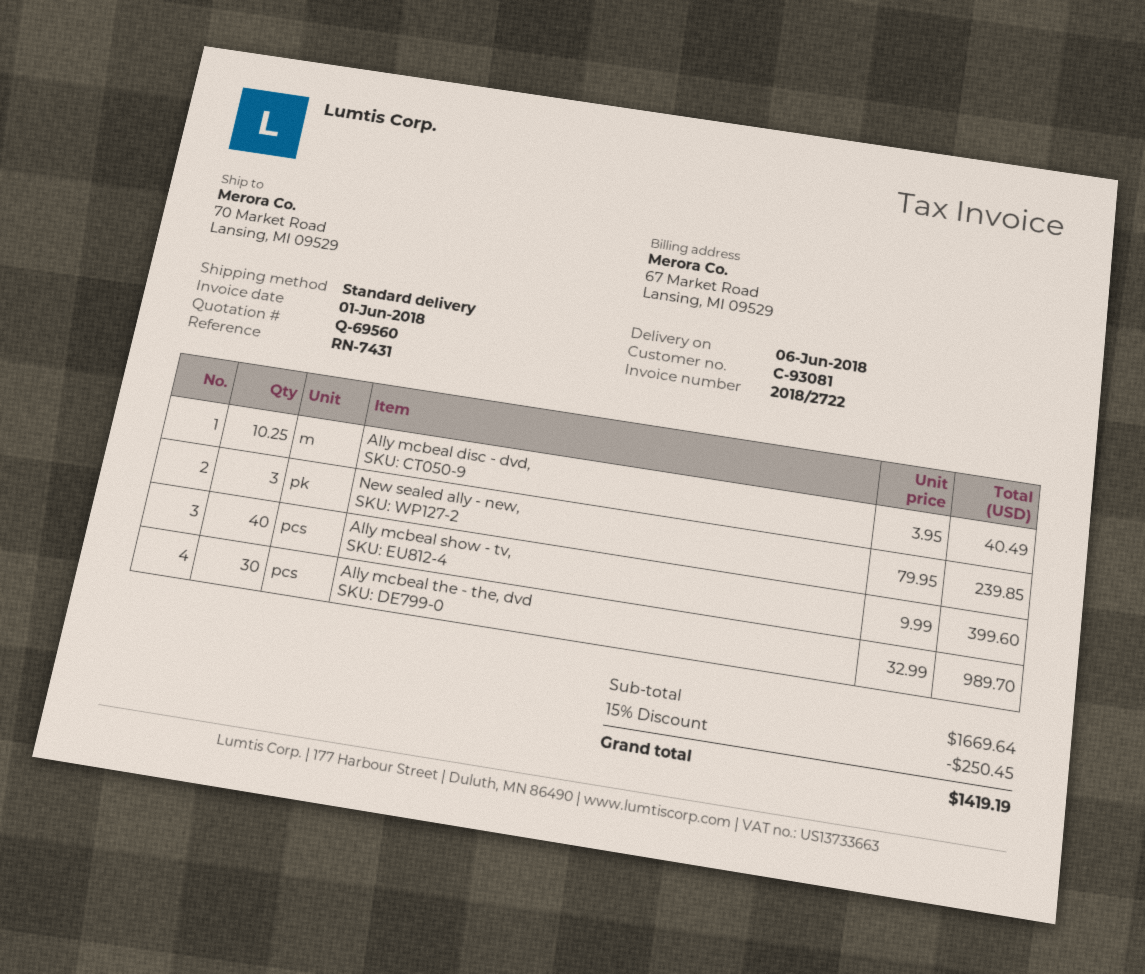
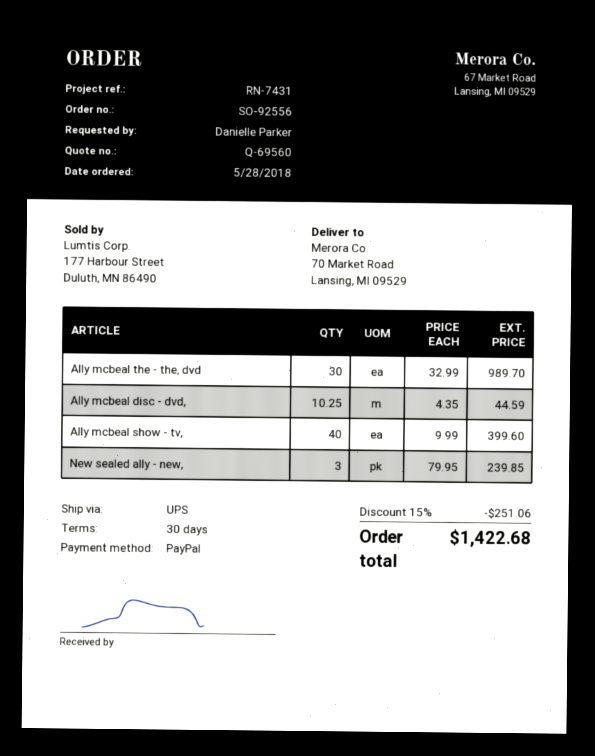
shipping method: standard -> UPS
Ally mcbeal disc - dvd,: 10.25 x 3.95 = 40.49 -> 10.25 x 4.35 = 44.59
discount: 15% = 250.45 -> 15% = 251.06
total: 1419.19 -> 1422.68

